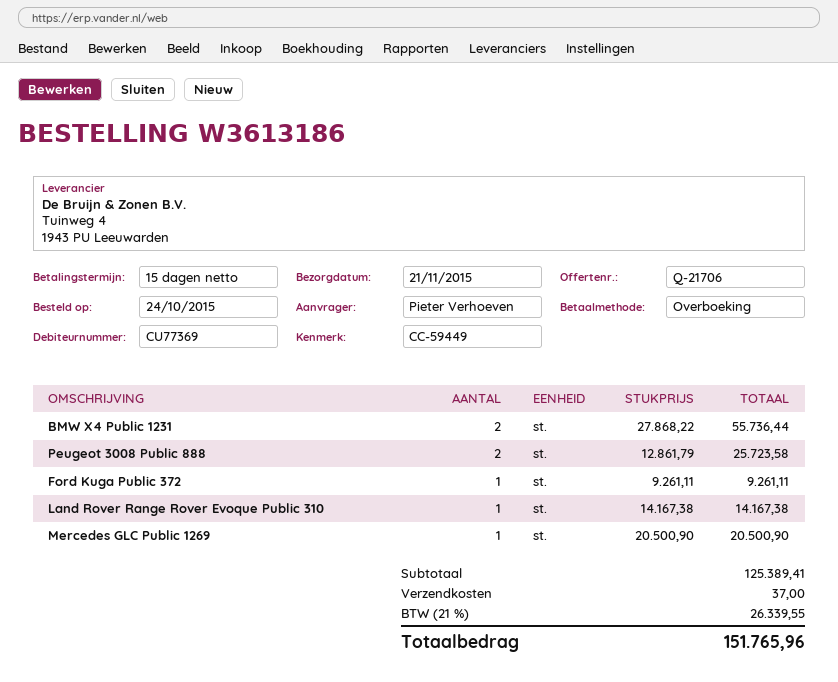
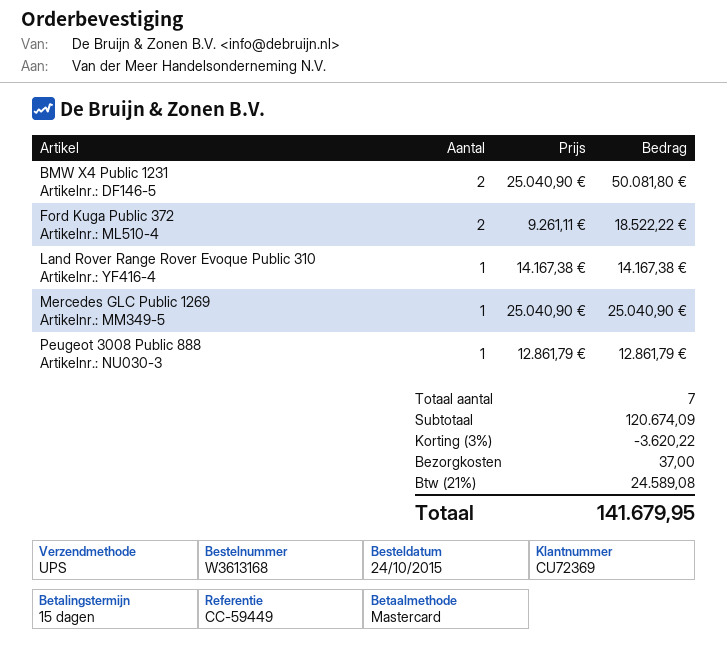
order number: W3613186 -> W3613168
customer number: CU77369 -> CU72369
payment method: bank transfer -> Mastercard
BMW X4 Public 1231: 2 x 27868.22 = 55736.44 -> 2 x 25040.90 = 50081.80
Peugeot 3008 Public 888: 2 x 12861.79 = 25723.58 -> 1 x 12861.79 = 12861.79
Ford Kuga Public 372: 1 x 9261.11 = 9261.11 -> 2 x 9261.11 = 18522.22
Mercedes GLC Public 1269: 1 x 20500.90 = 20500.90 -> 1 x 25040.90 = 25040.90
subtotal: 125389.41 -> 120674.09
discount: none -> 3% = 3620.22
tax: 21% = 26339.55 -> 21% = 24589.08
total: 151765.96 -> 141679.95

